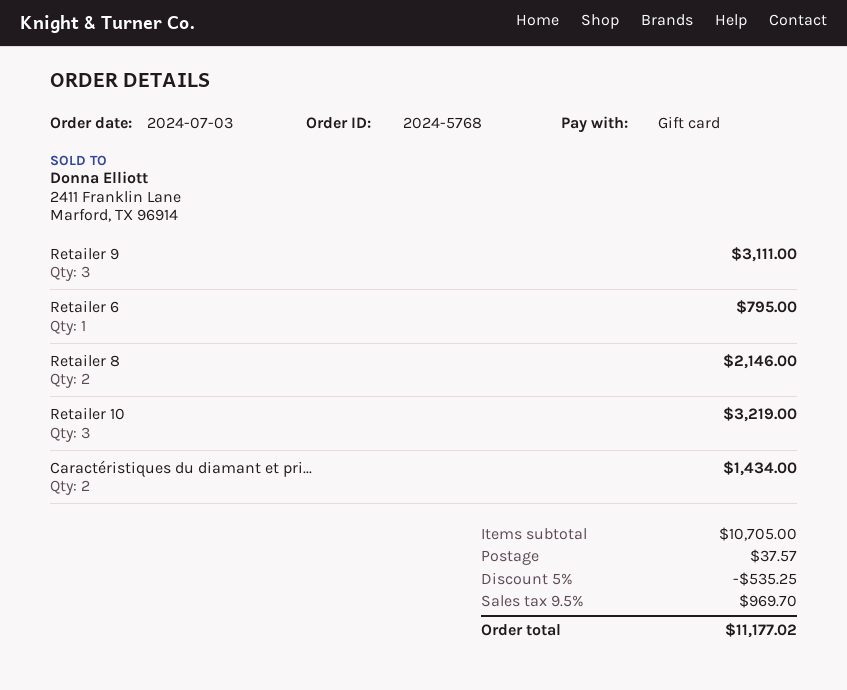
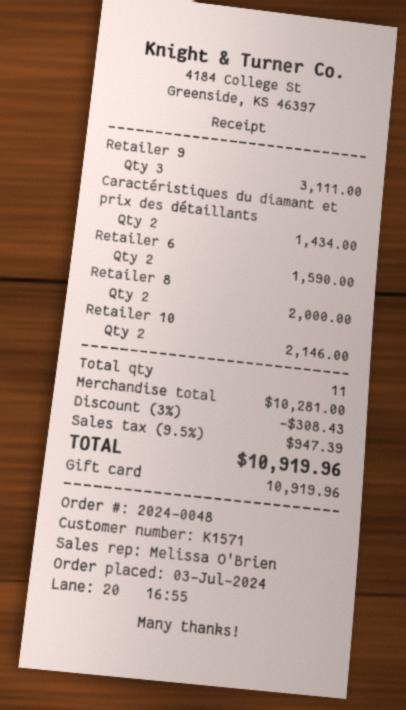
order number: 2024-5768 -> 2024-0048
Retailer 6: 1 for 795.00 -> 2 for 1590.00
Retailer 8: 2 for 2146.00 -> 2 for 2000.00
Retailer 10: 3 for 3219.00 -> 2 for 2146.00
subtotal: 10705.00 -> 10281.00
discount: 5% = 535.25 -> 3% = 308.43
shipping: 37.57 -> none
tax: 9.5% = 969.70 -> 9.5% = 947.39
total: 11177.02 -> 10919.96

